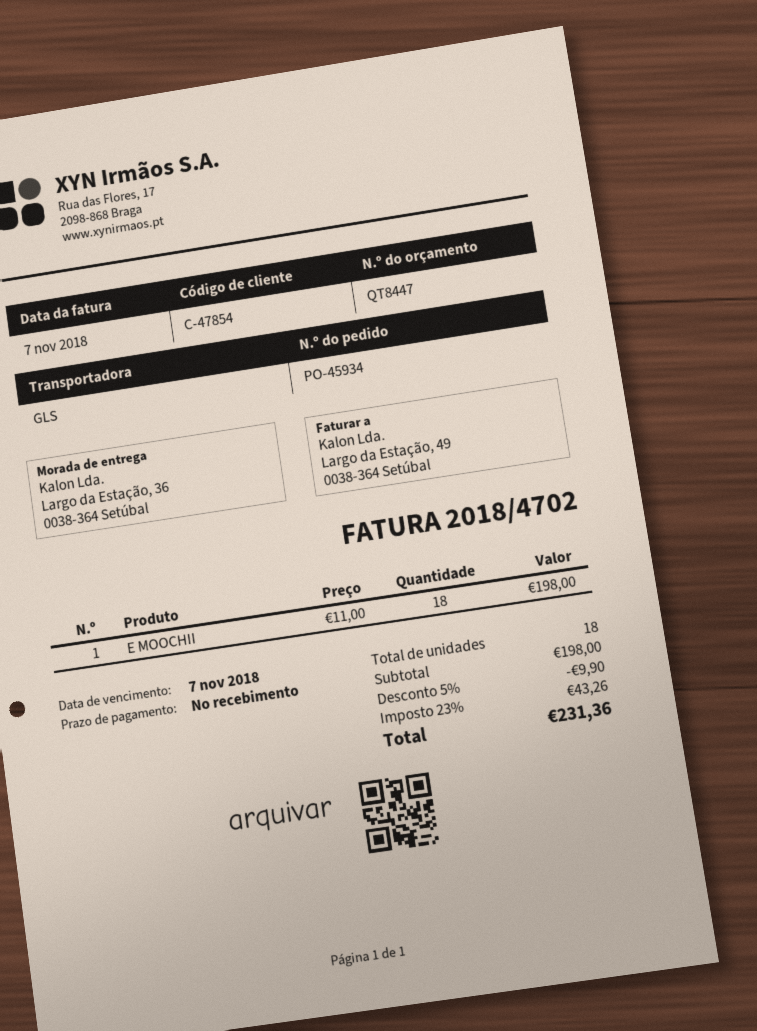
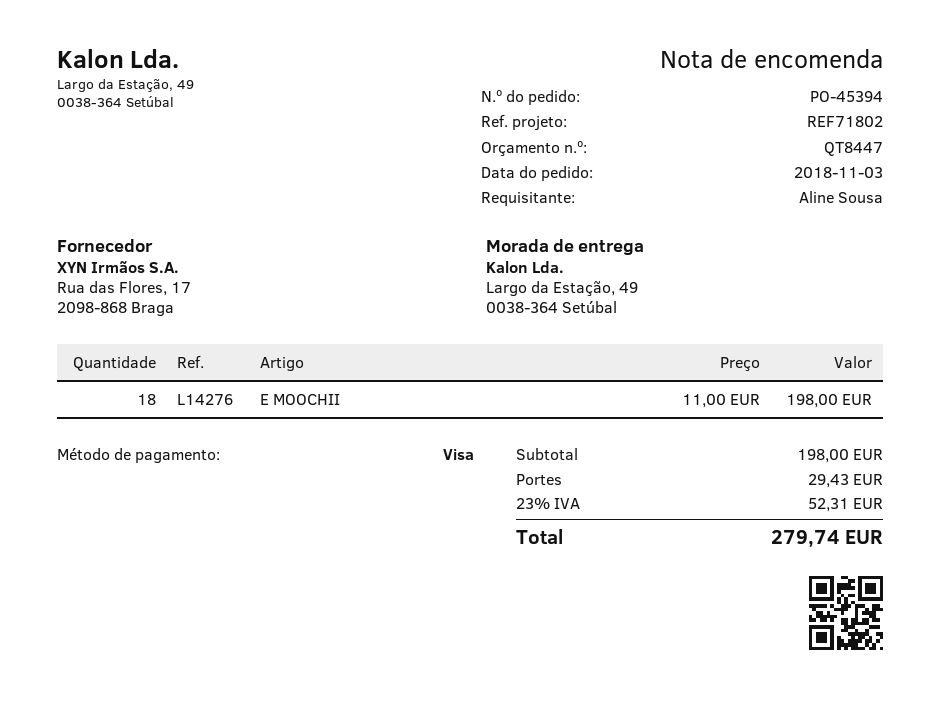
order number: PO-45934 -> PO-45394
ship to: Largo da Estação, 36, 0038-364 Setúbal -> Largo da Estação, 49, 0038-364 Setúbal
discount: 5% = 9.90 -> none
shipping: none -> 29.43
tax: 23% = 43.26 -> 23% = 52.31
total: 231.36 -> 279.74

